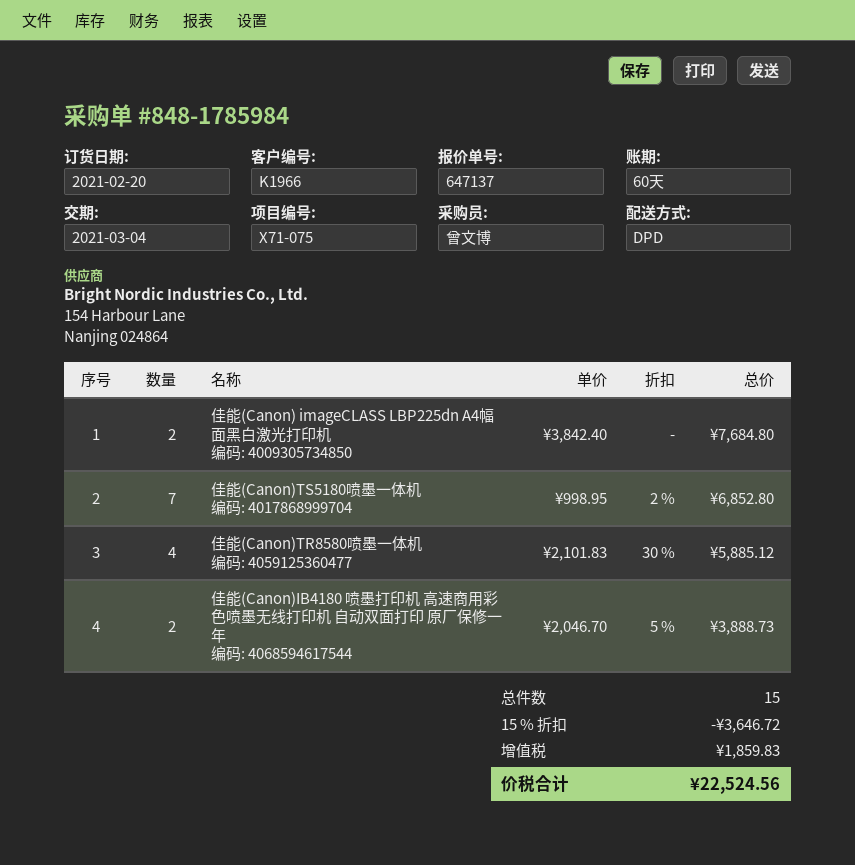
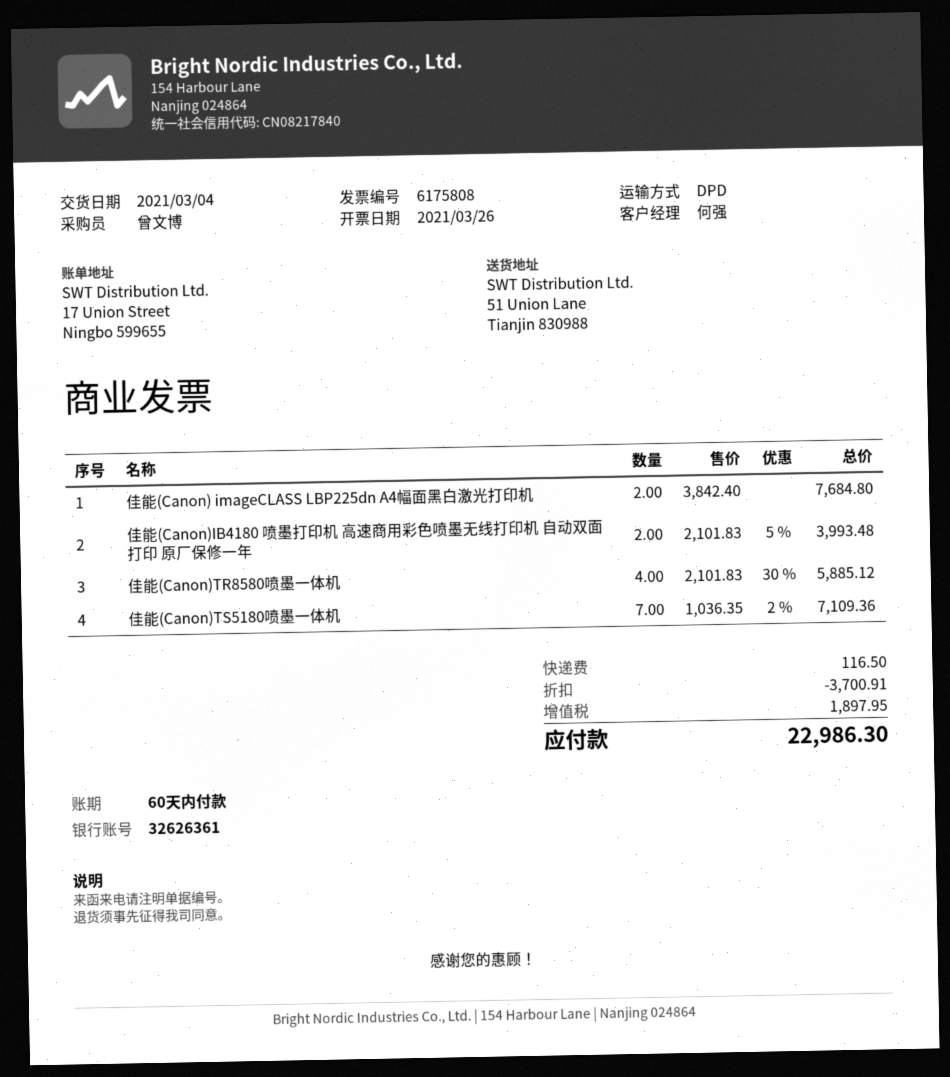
佳能(Canon)TS5180喷墨一体机: 7 x 998.95 - 2% = 6852.80 -> 7 x 1036.35 - 2% = 7109.36
佳能(Canon)IB4180 喷墨打印机 高速商用彩色喷墨无线打印机 自动双面打印 原厂保修一年: 2 x 2046.70 - 5% = 3888.73 -> 2 x 2101.83 - 5% = 3993.48
discount: 3646.72 -> 3700.91
shipping: none -> 116.50
tax: 1859.83 -> 1897.95
total: 22524.56 -> 22986.30

